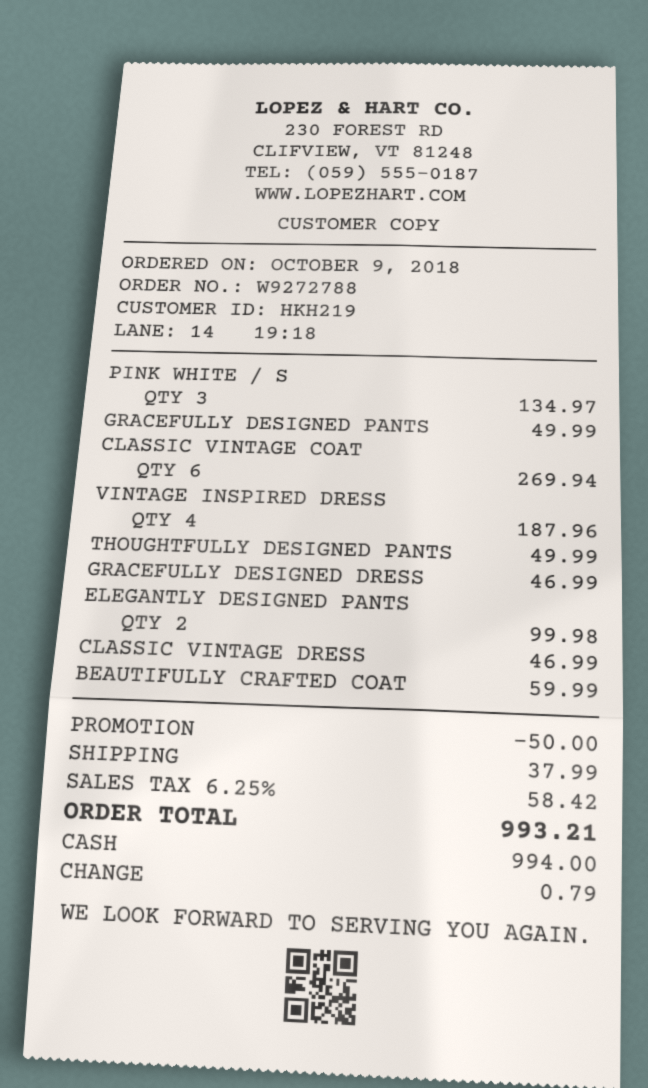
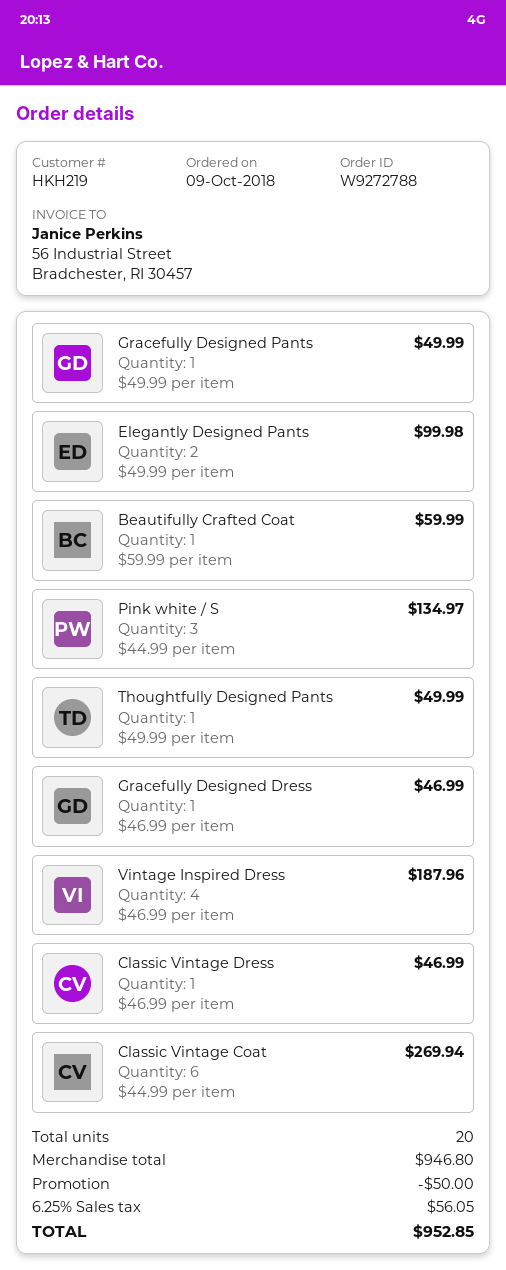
shipping: 37.99 -> none
tax: 6.25% = 58.42 -> 6.25% = 56.05
total: 993.21 -> 952.85

